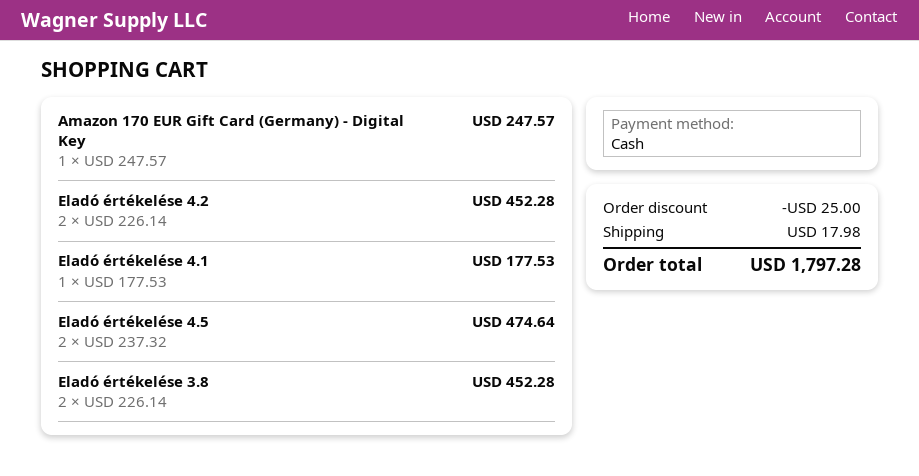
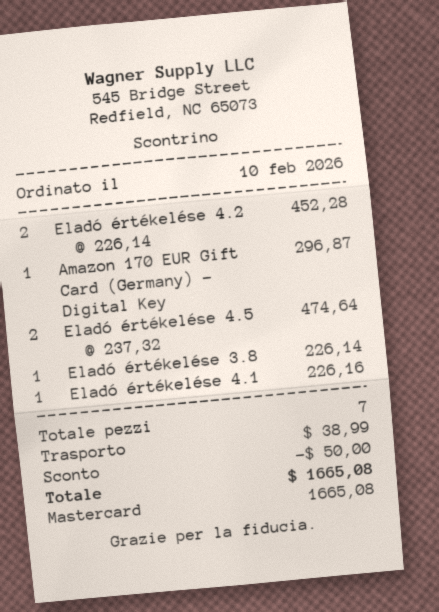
payment method: cash -> Mastercard
Amazon 170 EUR Gift Card (Germany) - Digital Key: 1 x 247.57 = 247.57 -> 1 x 296.87 = 296.87
Eladó értékelése 4.1: 1 x 177.53 = 177.53 -> 1 x 226.16 = 226.16
Eladó értékelése 3.8: 2 x 226.14 = 452.28 -> 1 x 226.14 = 226.14
discount: 25.00 -> 50.00
shipping: 17.98 -> 38.99
total: 1797.28 -> 1665.08

